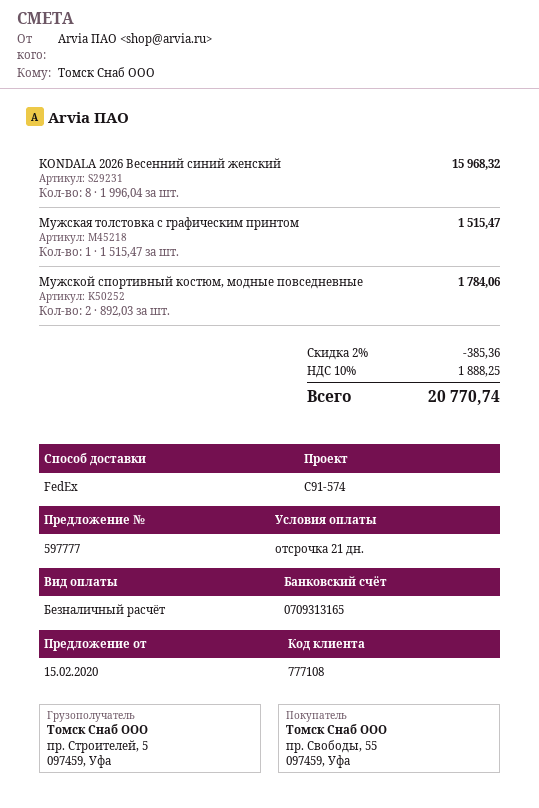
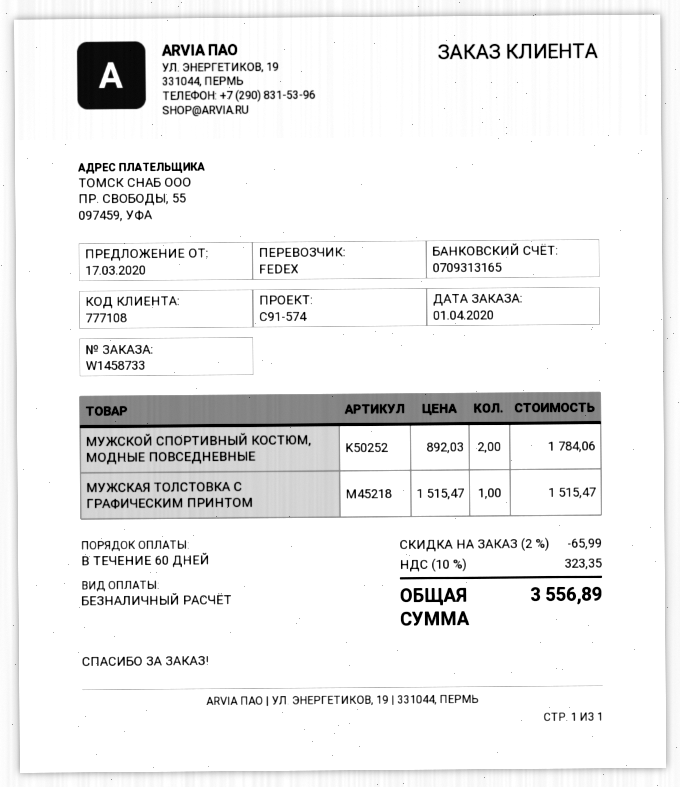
quote date: 2020-02-15 -> 2020-03-17
payment terms: 21 days -> 60 days
KONDALA 2026 Весенний синий женский: 8 x 1996.04 = 15968.32 -> none
discount: 2% = 385.36 -> 2% = 65.99
tax: 10% = 1888.25 -> 10% = 323.35
total: 20770.74 -> 3556.89

